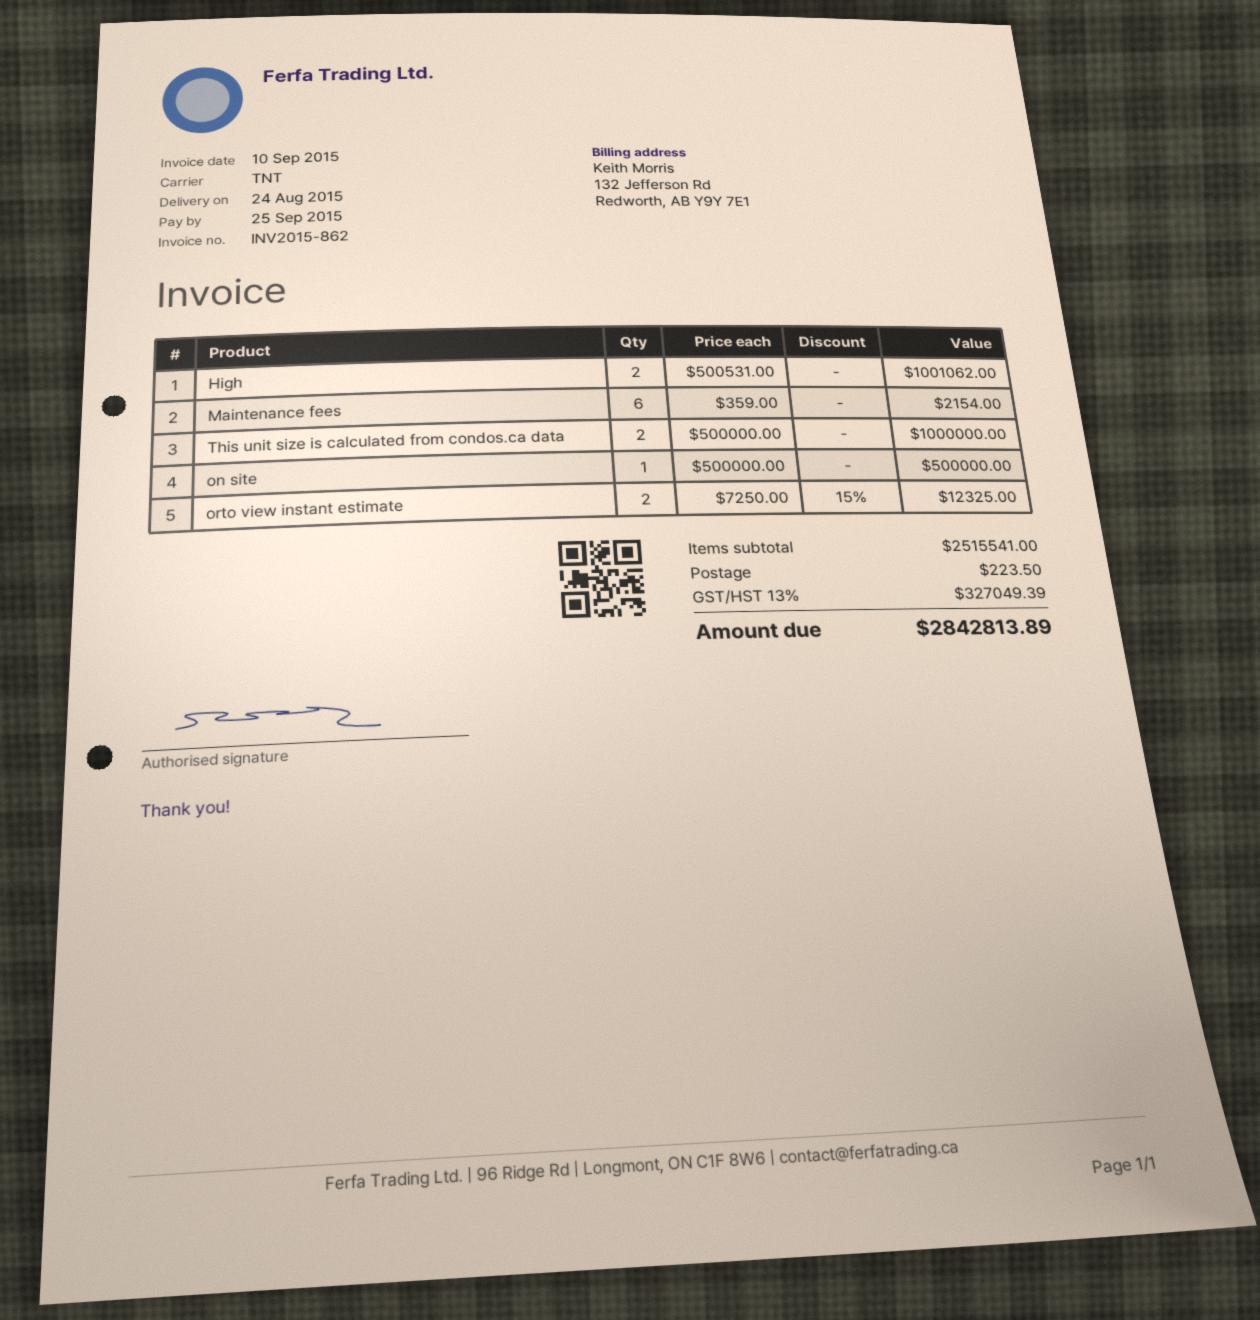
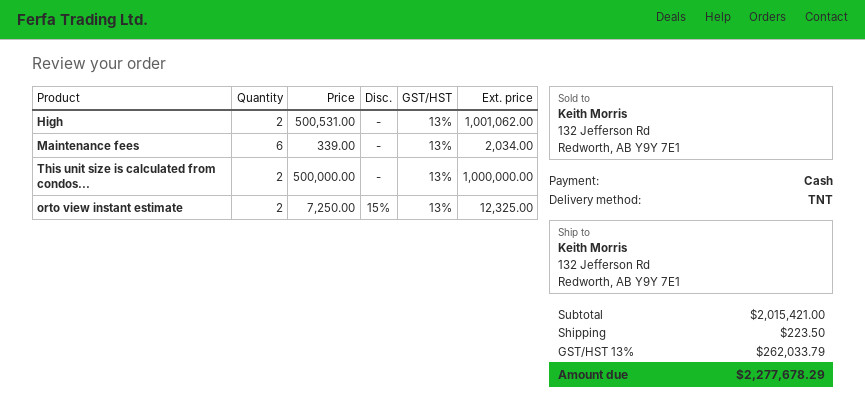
Maintenance fees: 6 x 359.00 = 2154.00 -> 6 x 339.00 = 2034.00
on site: 1 x 500000.00 = 500000.00 -> none
subtotal: 2515541.00 -> 2015421.00
tax: 13% = 327049.39 -> 13% = 262033.79
total: 2842813.89 -> 2277678.29

